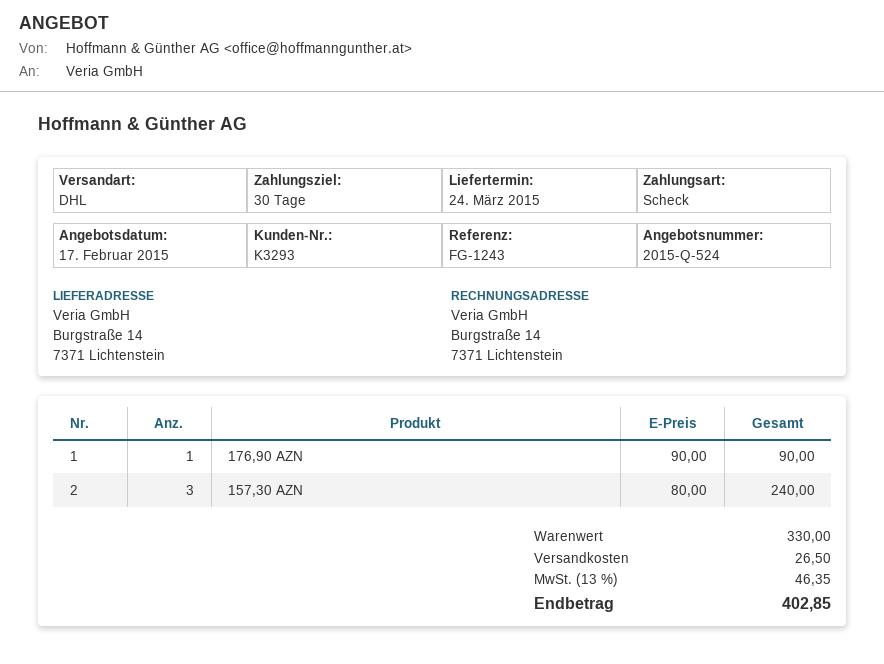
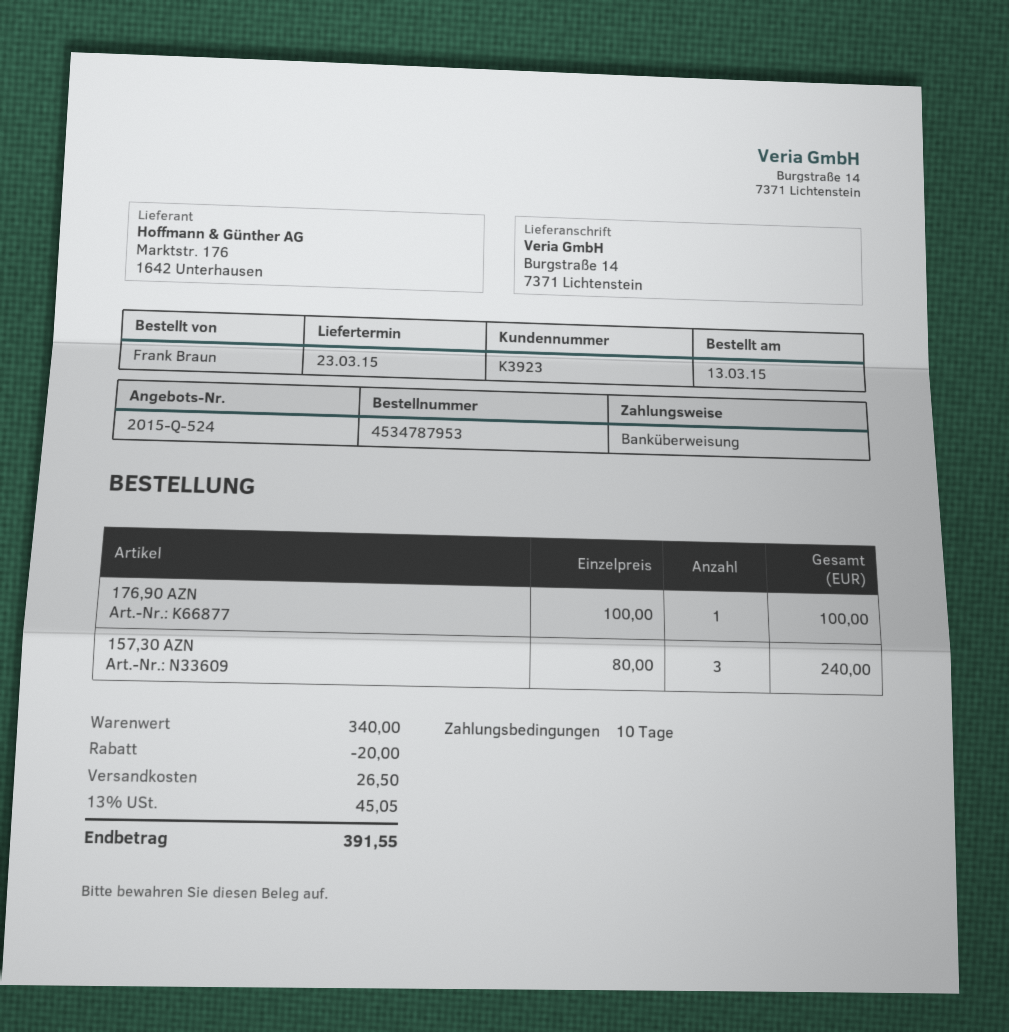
delivery date: 2015-03-24 -> 2015-03-23
payment terms: 30 days -> 10 days
customer number: K3293 -> K3923
payment method: cheque -> bank transfer
176,90 AZN: 1 x 90.00 = 90.00 -> 1 x 100.00 = 100.00
subtotal: 330.00 -> 340.00
discount: none -> 20.00
tax: 13% = 46.35 -> 13% = 45.05
total: 402.85 -> 391.55

